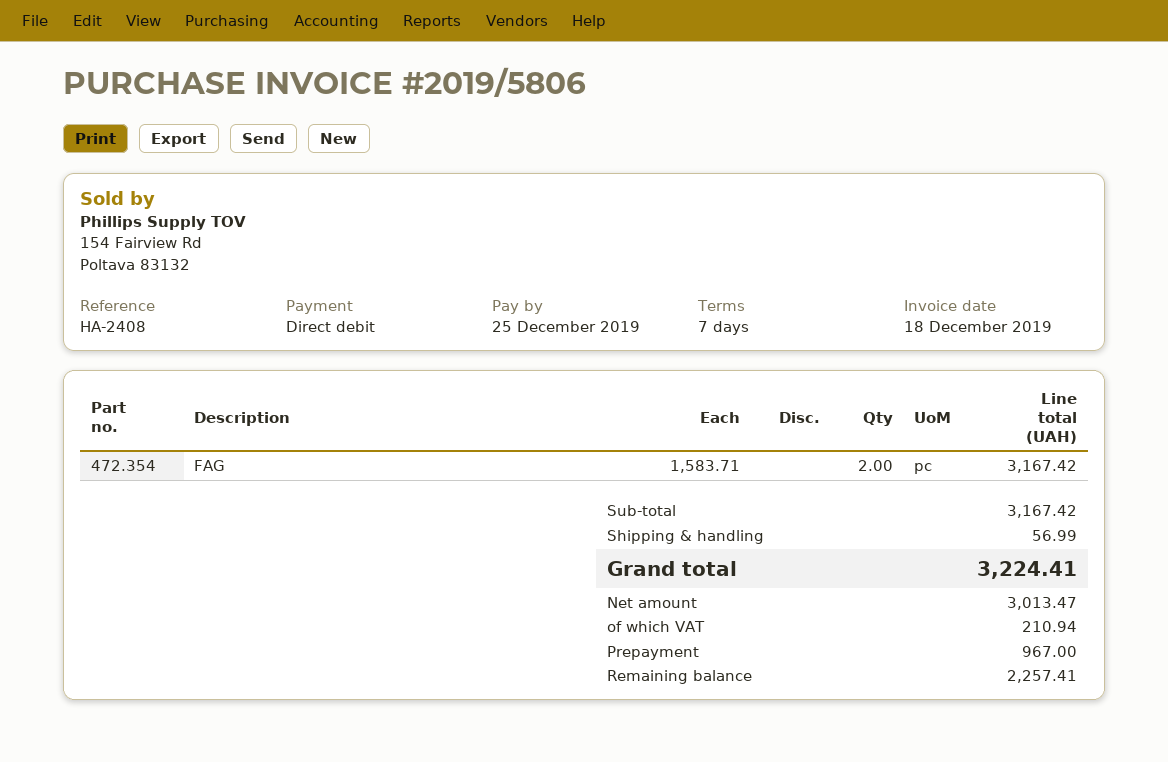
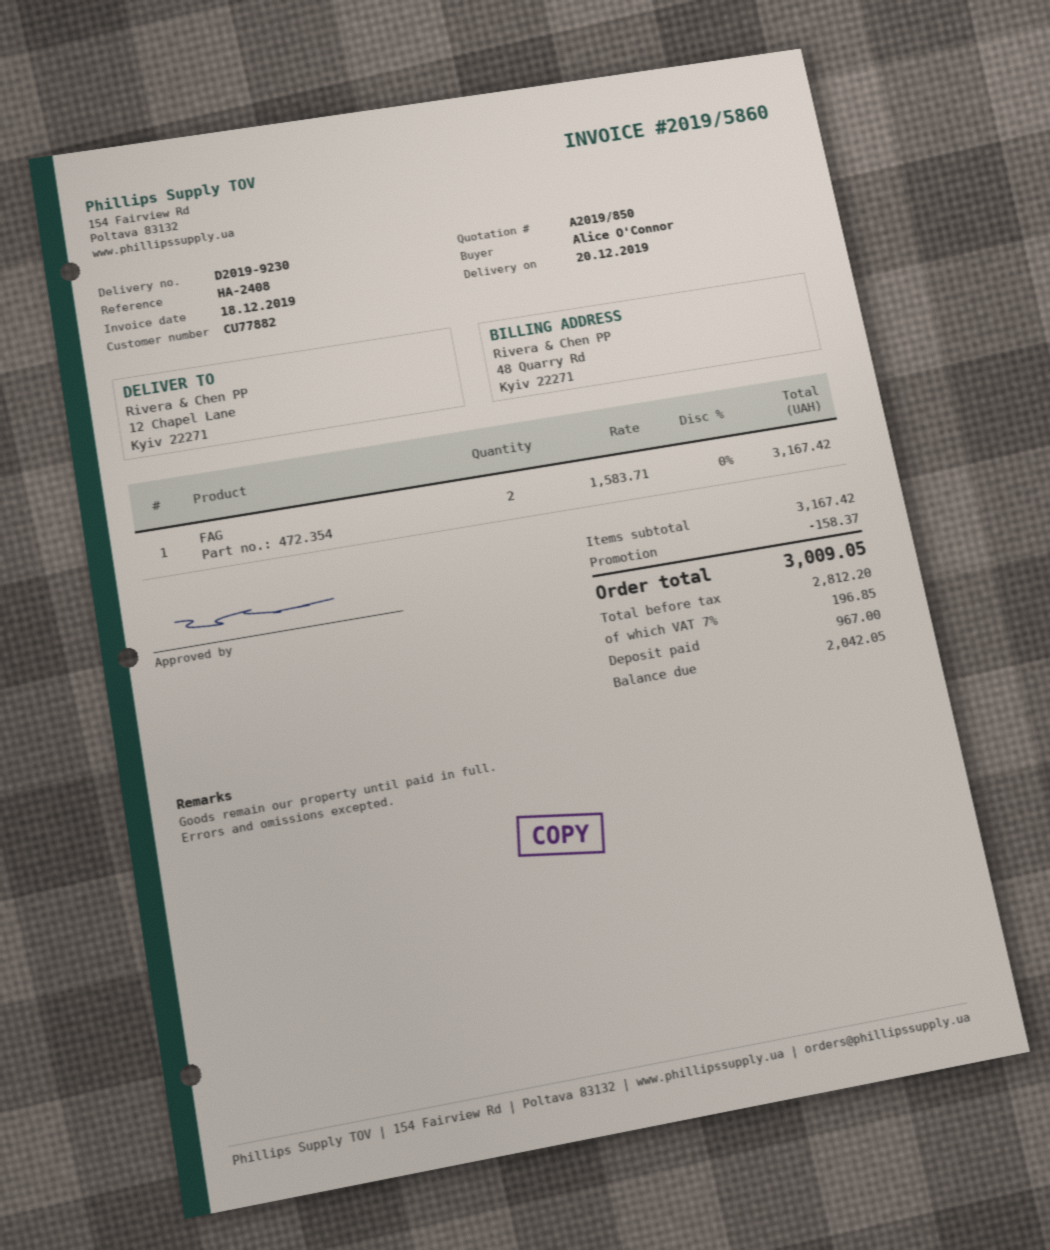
invoice number: 2019/5806 -> 2019/5860
discount: none -> 158.37
shipping: 56.99 -> none
net: 3013.47 -> 2812.20
tax: 210.94 -> 196.85
total: 3224.41 -> 3009.05
balance: 2257.41 -> 2042.05

